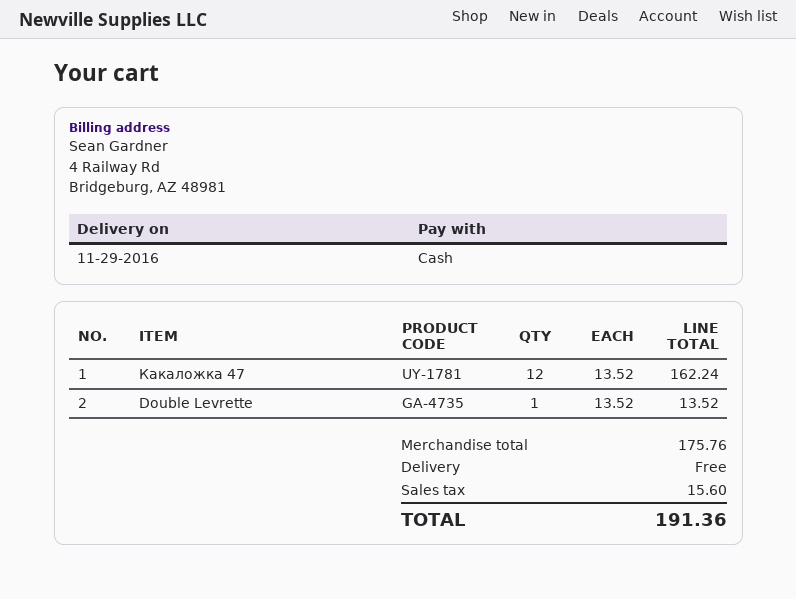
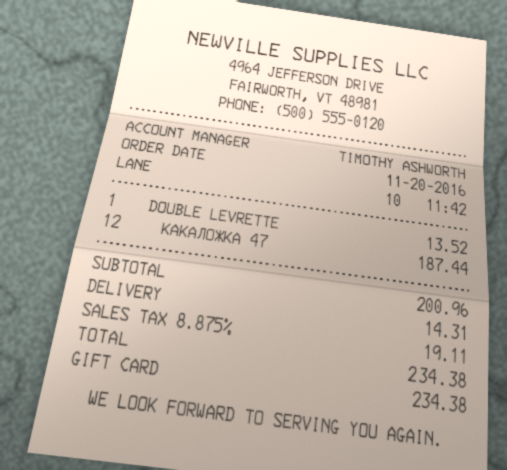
payment method: cash -> gift card
Какаложка 47: 12 for 162.24 -> 12 for 187.44
subtotal: 175.76 -> 200.96
shipping: 0.00 -> 14.31
tax: 15.60 -> 19.11
total: 191.36 -> 234.38

